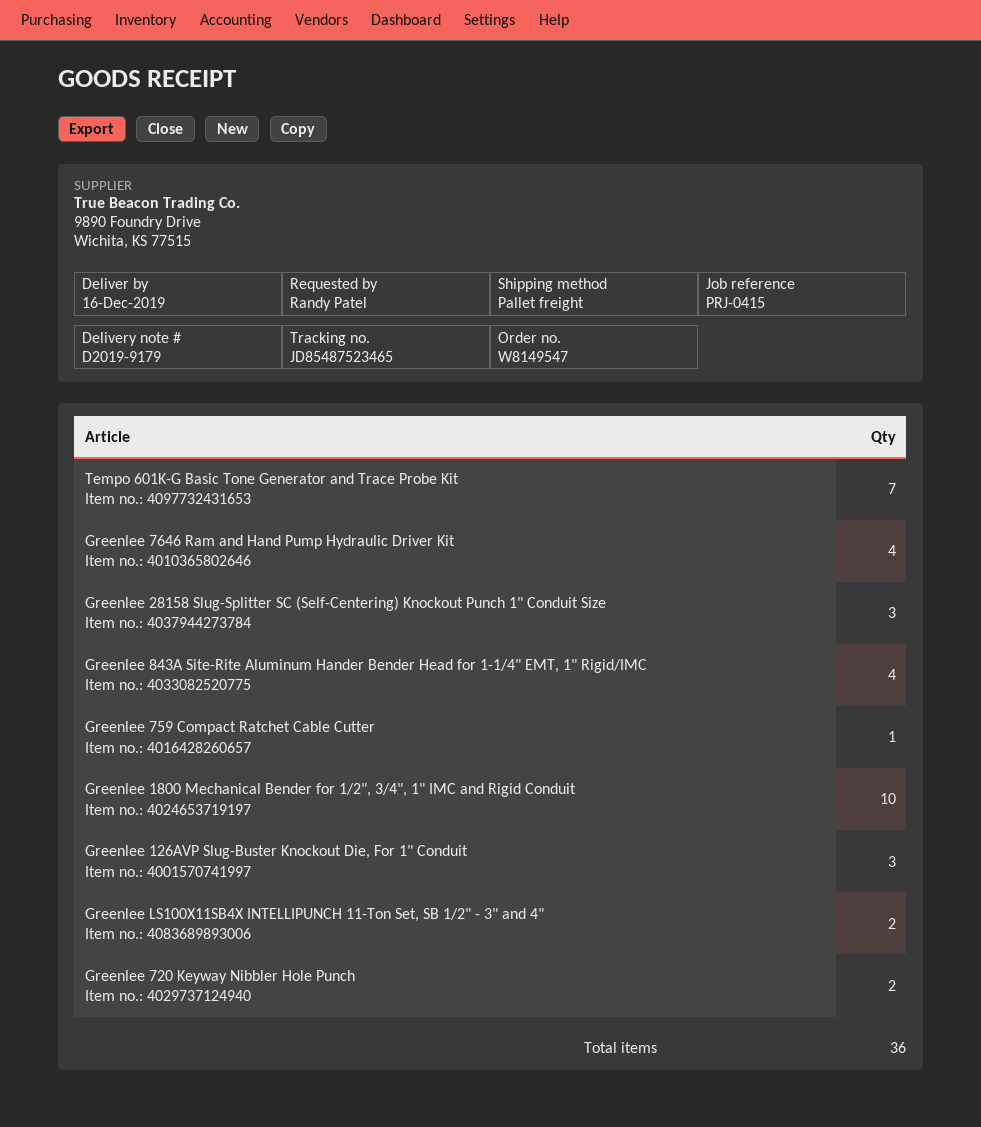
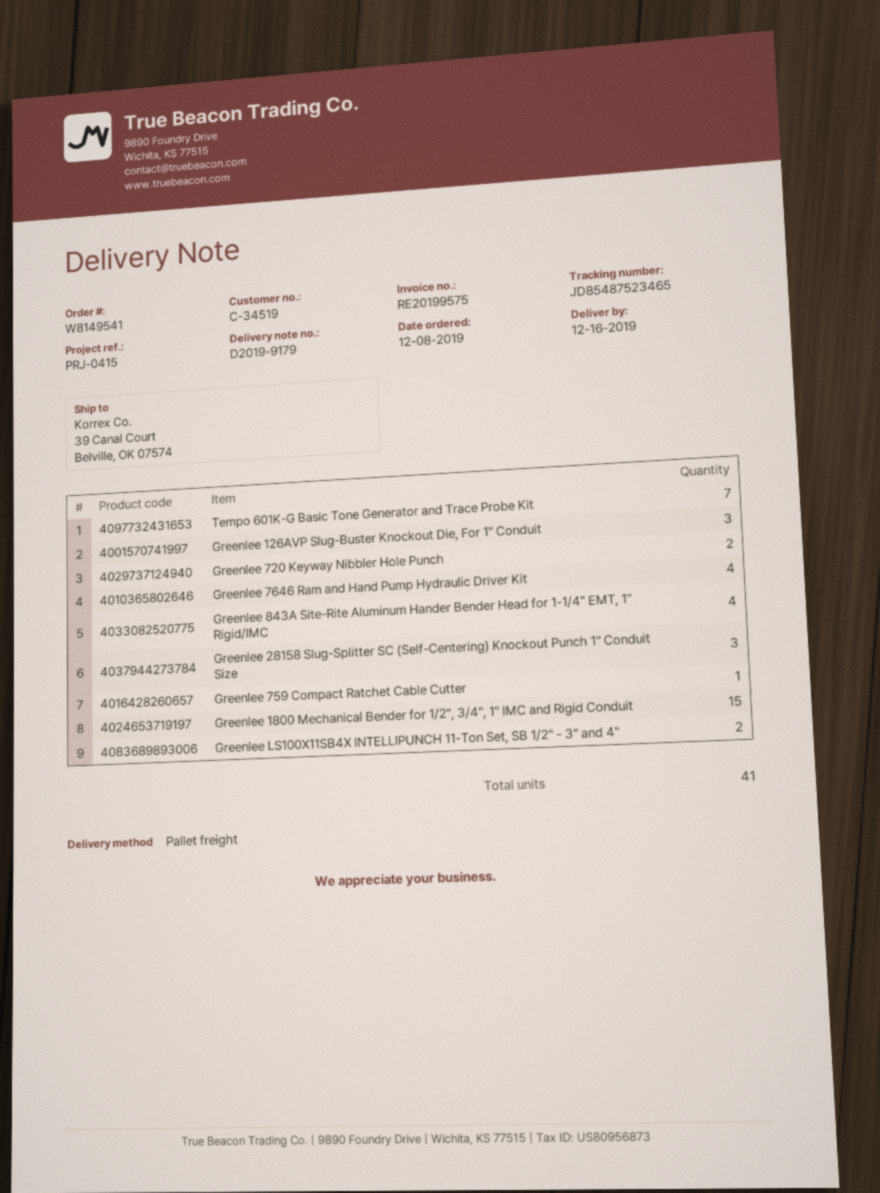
order number: W8149547 -> W8149541
Greenlee 1800 Mechanical Bender for 1/2", 3/4", 1" IMC and Rigid Conduit: 10 -> 15
total quantity: 36 -> 41

